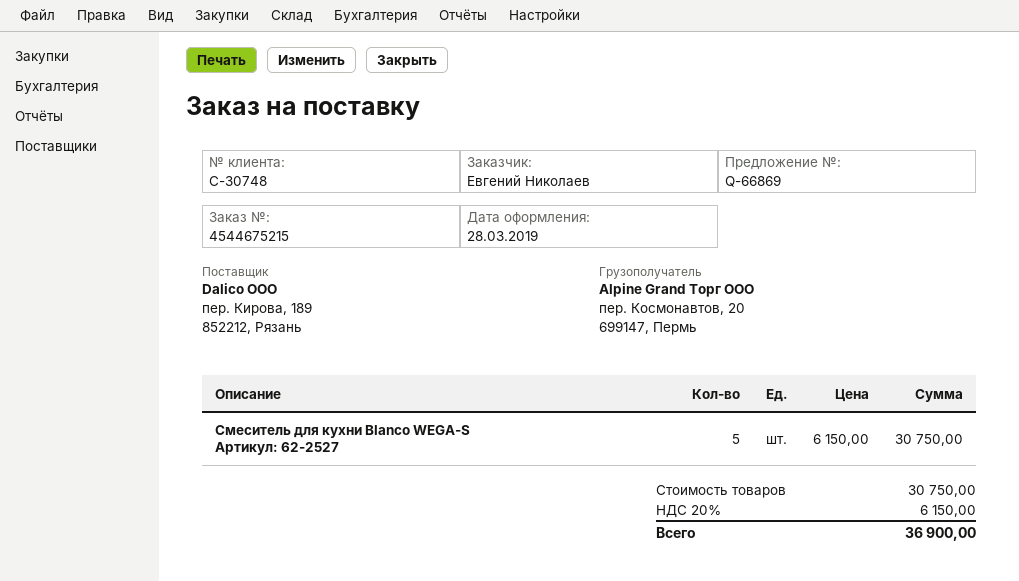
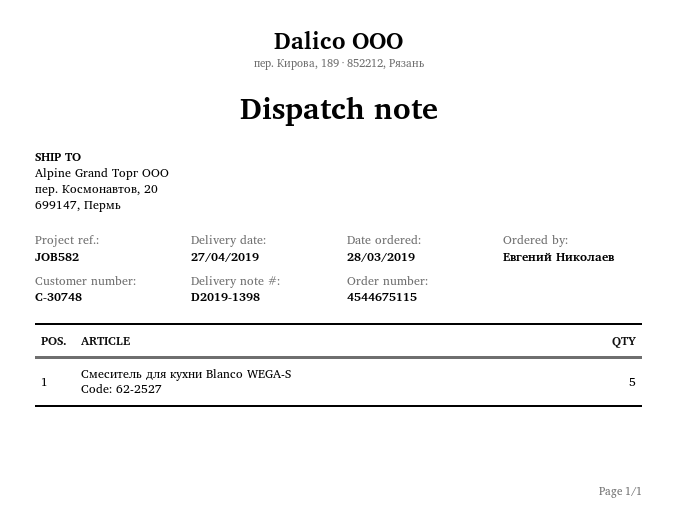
order number: 4544675215 -> 4544675115

